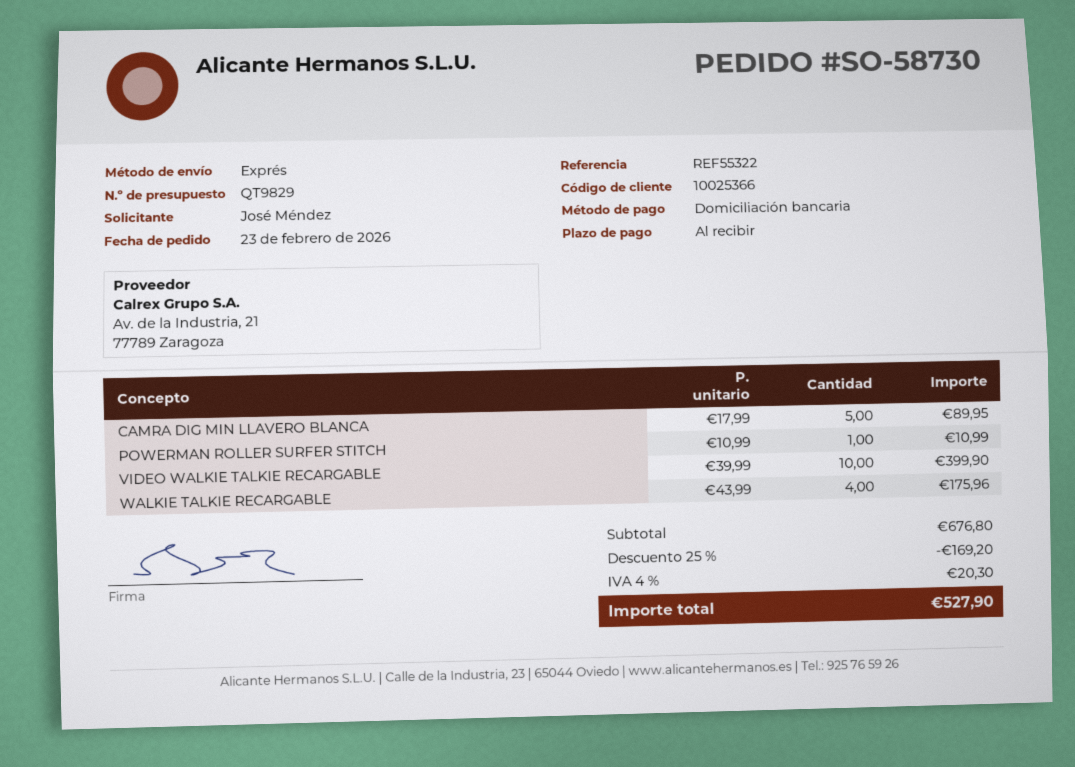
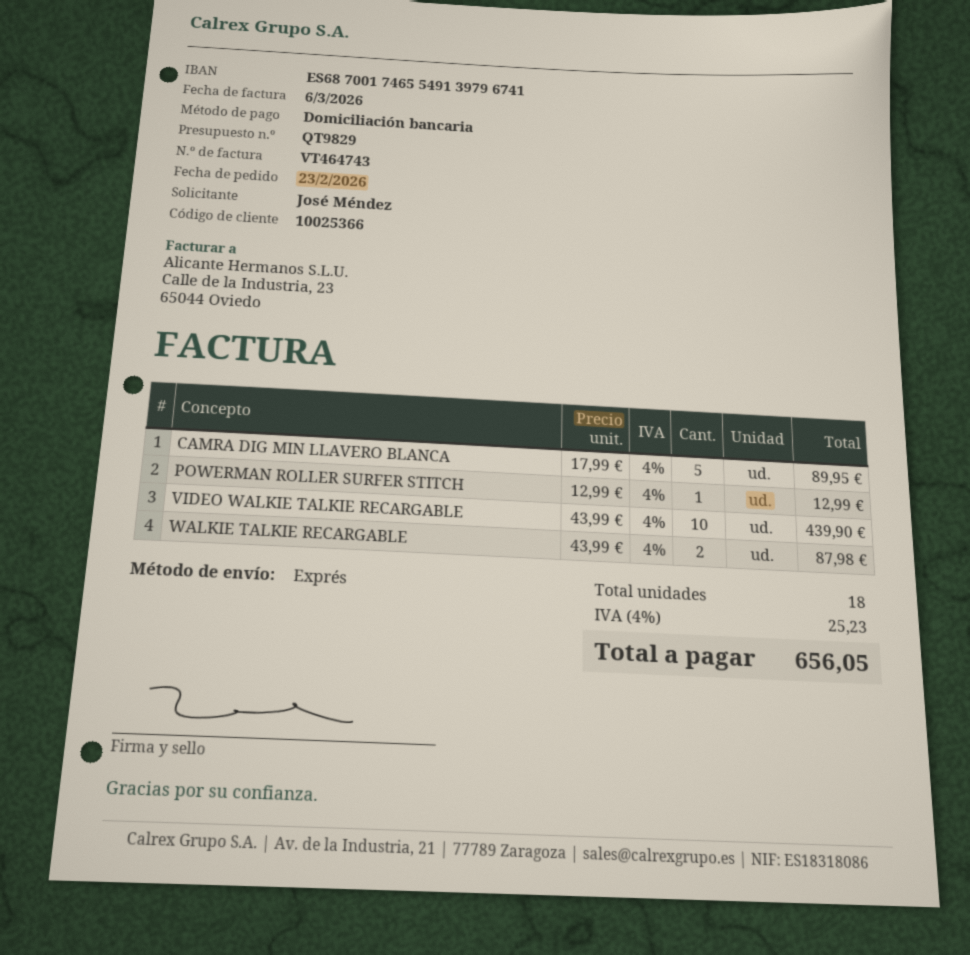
POWERMAN ROLLER SURFER STITCH: 1 x 10.99 = 10.99 -> 1 x 12.99 = 12.99
VIDEO WALKIE TALKIE RECARGABLE: 10 x 39.99 = 399.90 -> 10 x 43.99 = 439.90
WALKIE TALKIE RECARGABLE: 4 x 43.99 = 175.96 -> 2 x 43.99 = 87.98
discount: 25% = 169.20 -> none
tax: 4% = 20.30 -> 4% = 25.23
total: 527.90 -> 656.05

